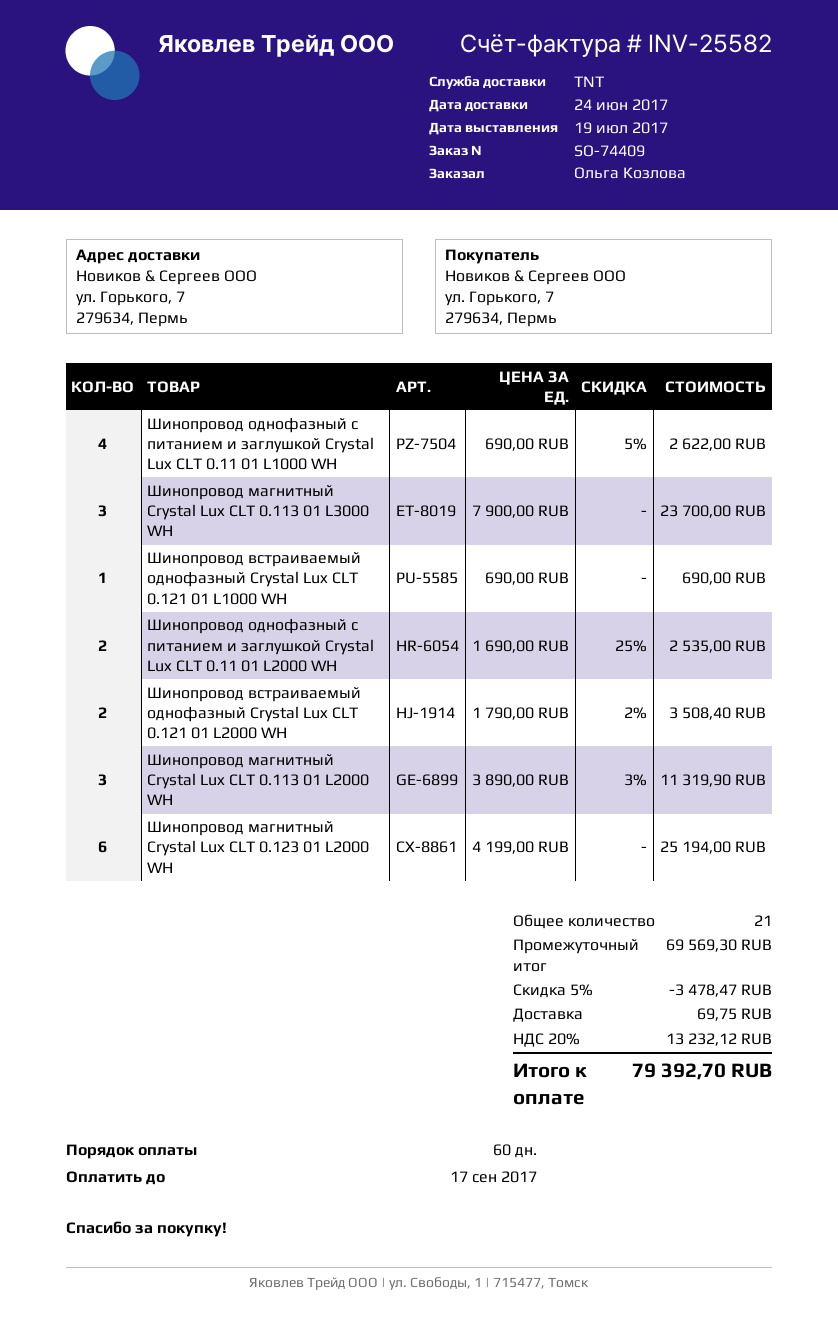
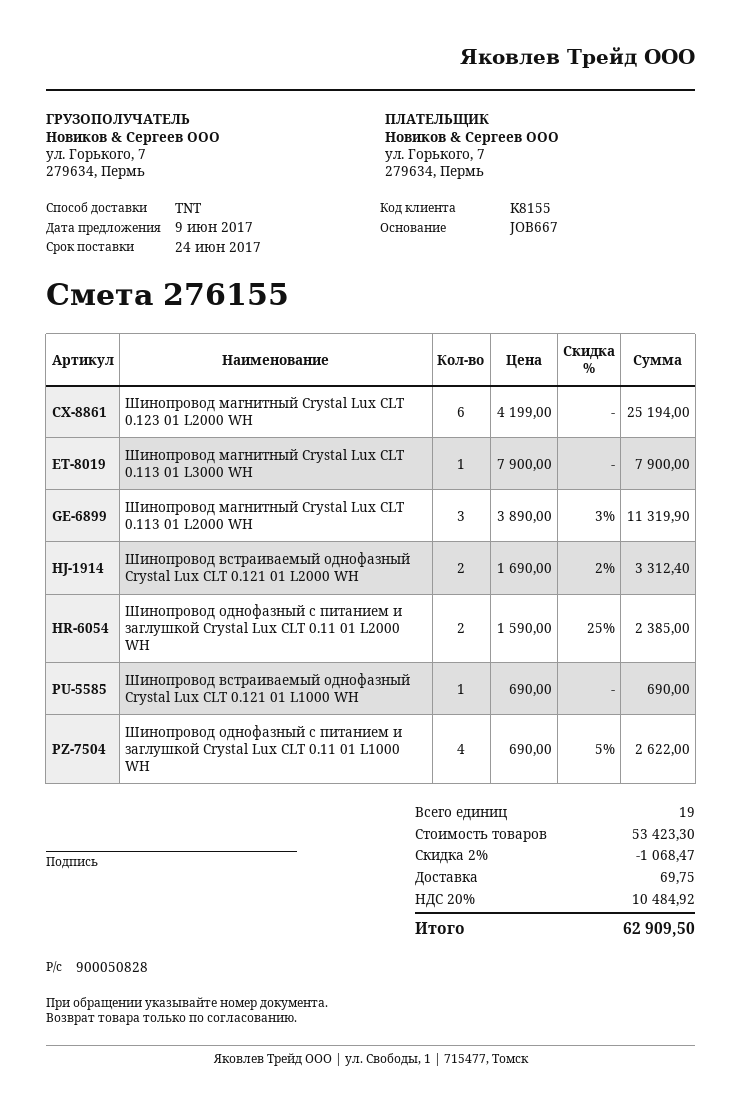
Шинопровод магнитный Crystal Lux CLT 0.113 01 L3000 WH: 3 x 7900.00 = 23700.00 -> 1 x 7900.00 = 7900.00
Шинопровод однофазный с питанием и заглушкой Crystal Lux CLT 0.11 01 L2000 WH: 2 x 1690.00 - 25% = 2535.00 -> 2 x 1590.00 - 25% = 2385.00
Шинопровод встраиваемый однофазный Crystal Lux CLT 0.121 01 L2000 WH: 2 x 1790.00 - 2% = 3508.40 -> 2 x 1690.00 - 2% = 3312.40
total quantity: 21 -> 19
subtotal: 69569.30 -> 53423.30
discount: 5% = 3478.47 -> 2% = 1068.47
tax: 20% = 13232.12 -> 20% = 10484.92
total: 79392.70 -> 62909.50

